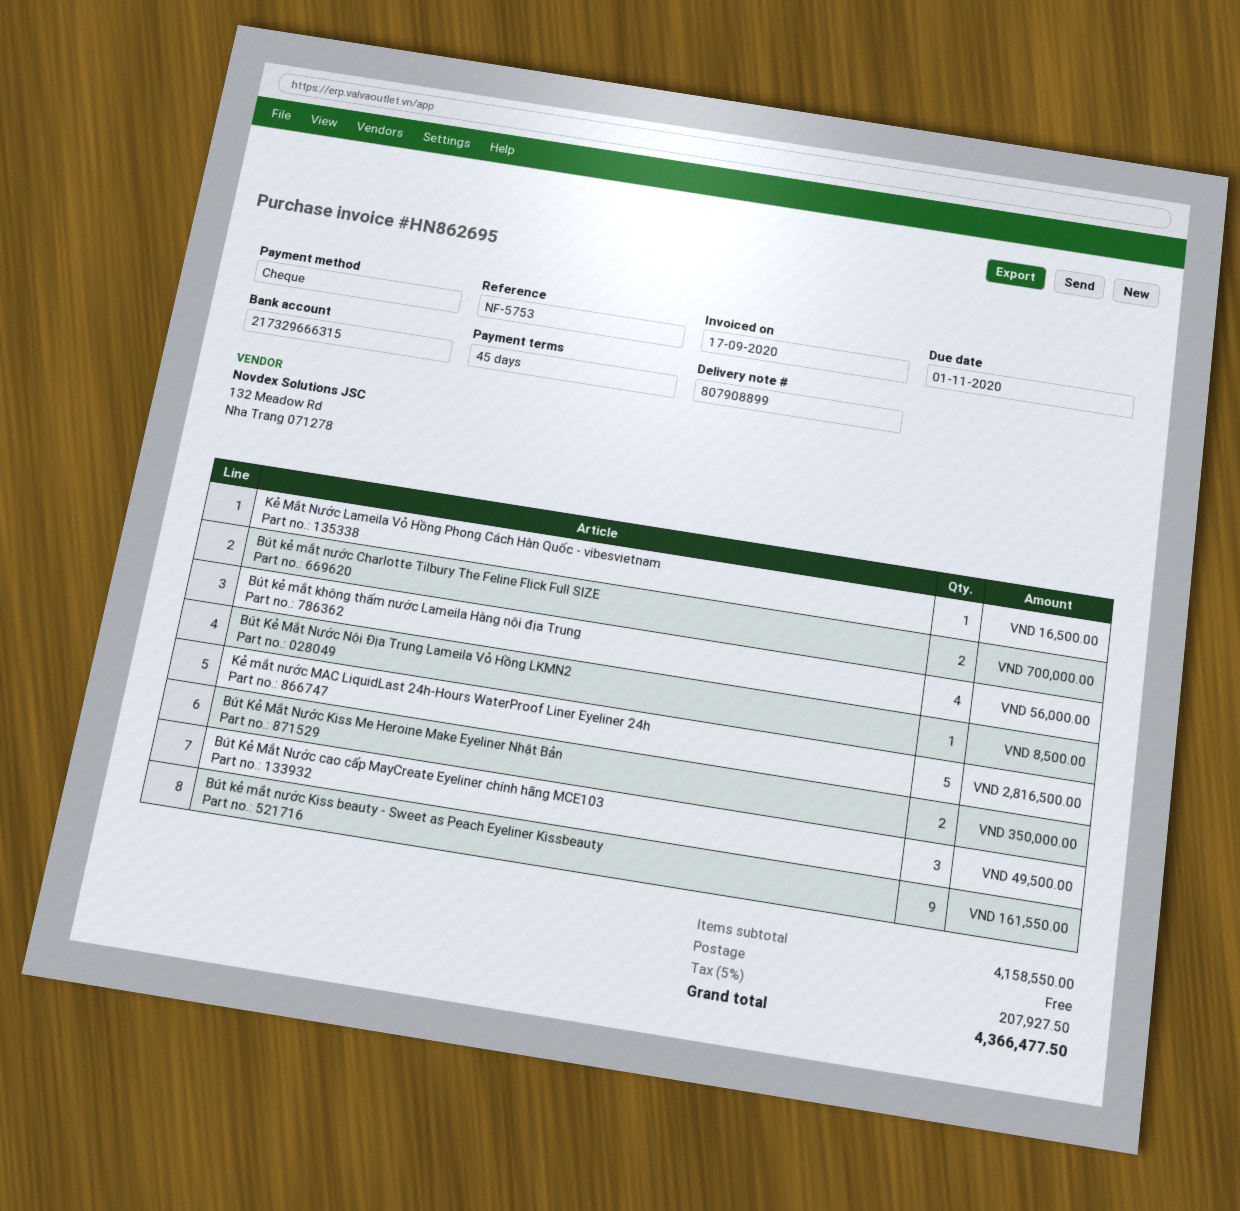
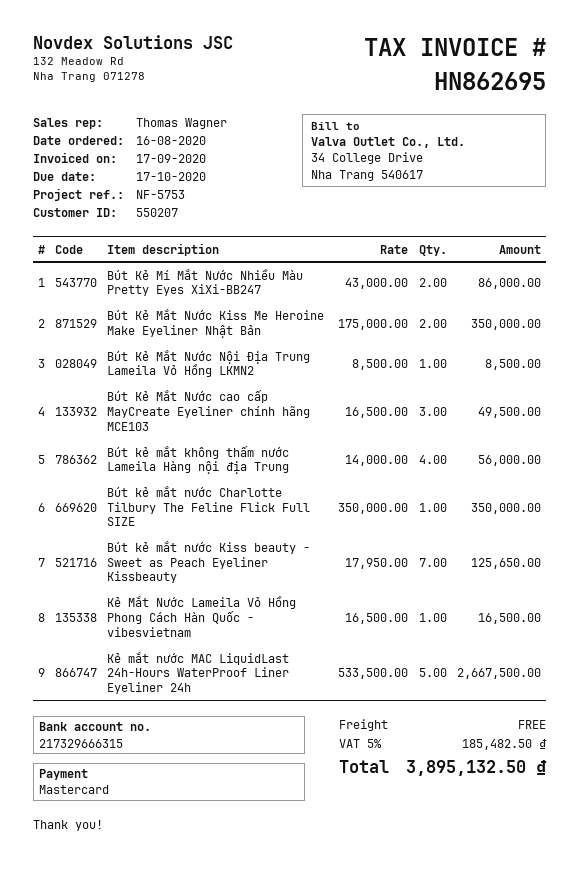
due date: 2020-11-01 -> 2020-10-17
payment method: cheque -> Mastercard
Bút kẻ mắt nước Charlotte Tilbury The Feline Flick Full SIZE: 2 for 700000.00 -> 1 for 350000.00
Kẻ mắt nước MAC LiquidLast 24h-Hours WaterProof Liner Eyeliner 24h: 5 for 2816500.00 -> 5 for 2667500.00
Bút kẻ mắt nước Kiss beauty - Sweet as Peach Eyeliner Kissbeauty: 9 for 161550.00 -> 7 for 125650.00
Bút Kẻ Mí Mắt Nước Nhiều Màu Pretty Eyes XiXi-BB247: none -> 2 for 86000.00
tax: 5% = 207927.50 -> 5% = 185482.50
total: 4366477.50 -> 3895132.50

